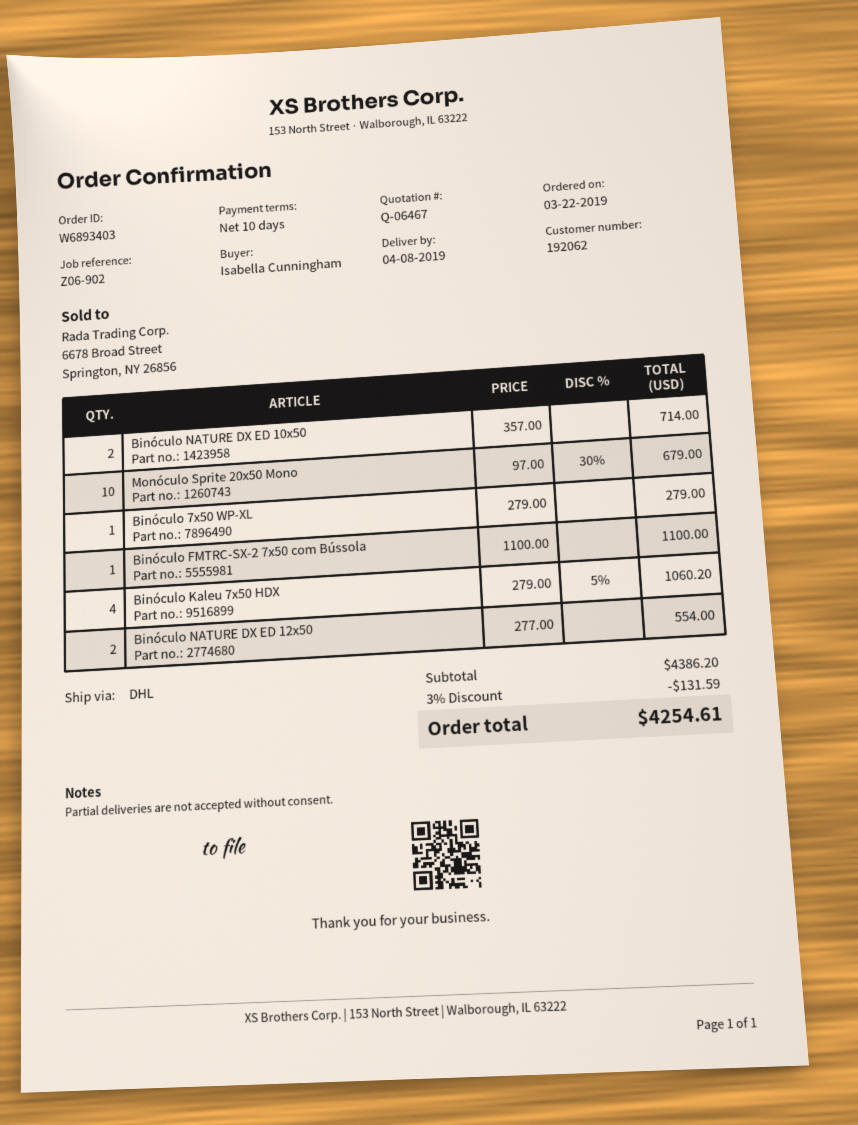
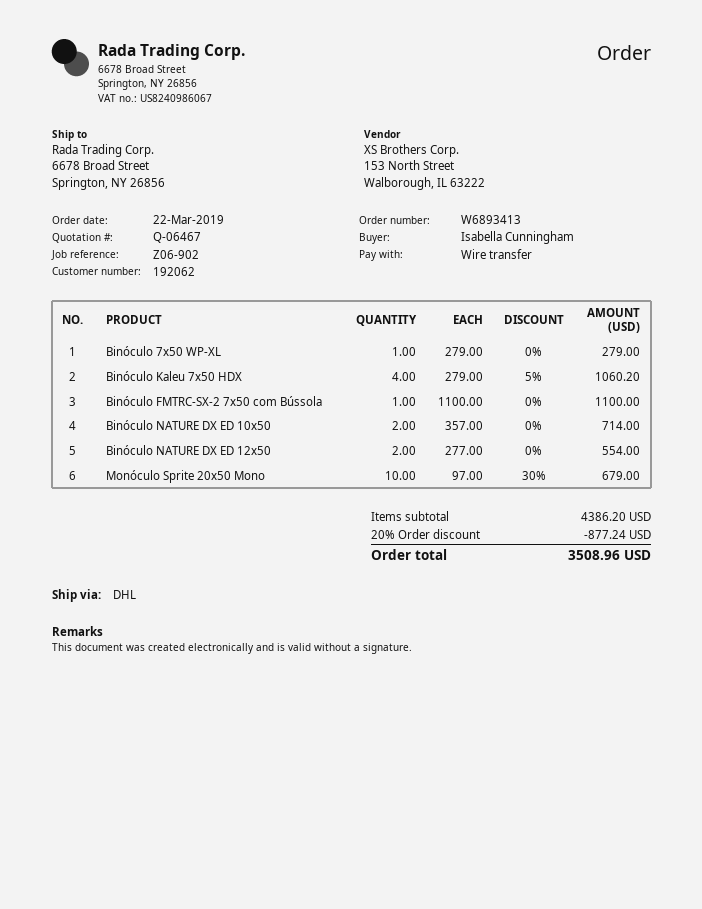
order number: W6893403 -> W6893413
discount: 3% = 131.59 -> 20% = 877.24
total: 4254.61 -> 3508.96

